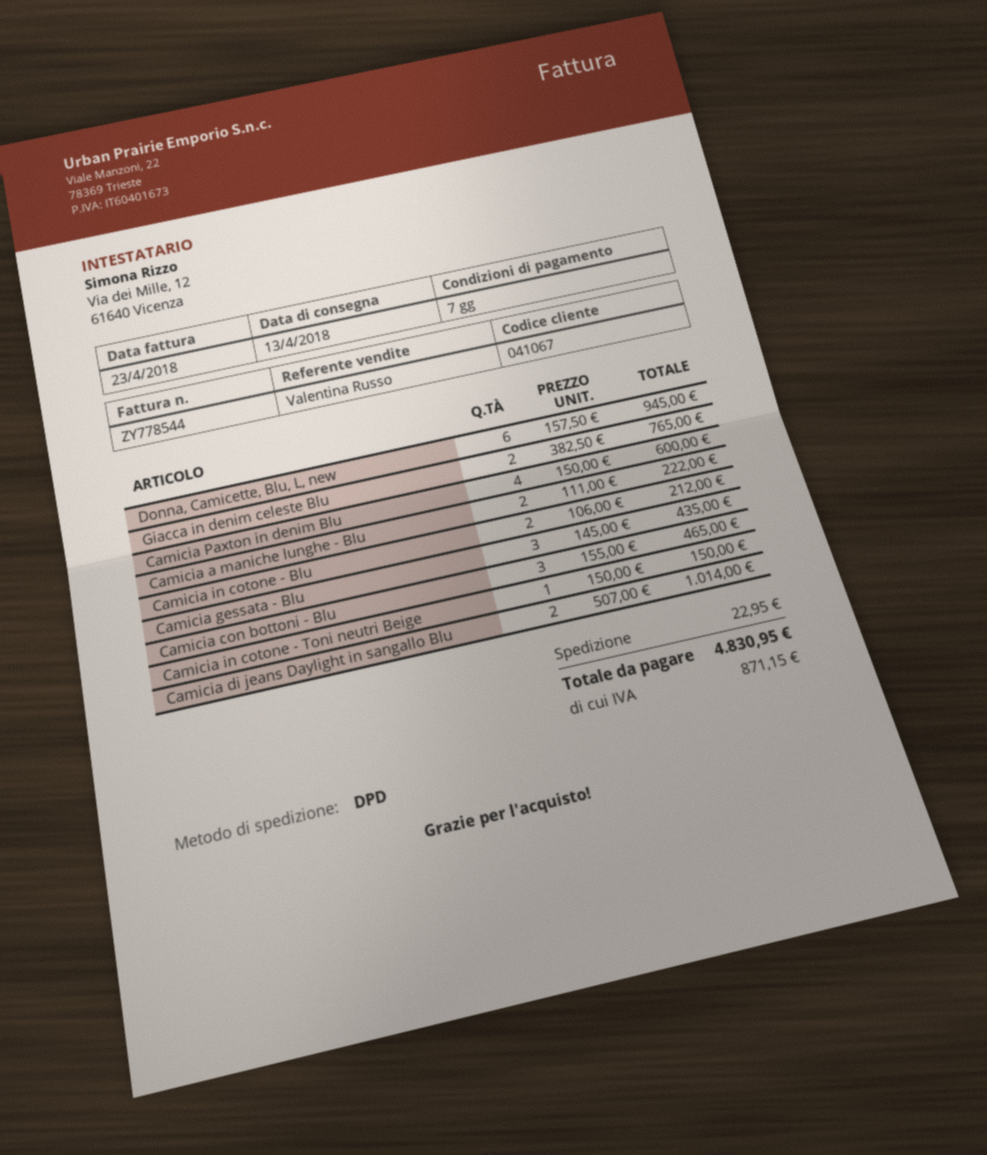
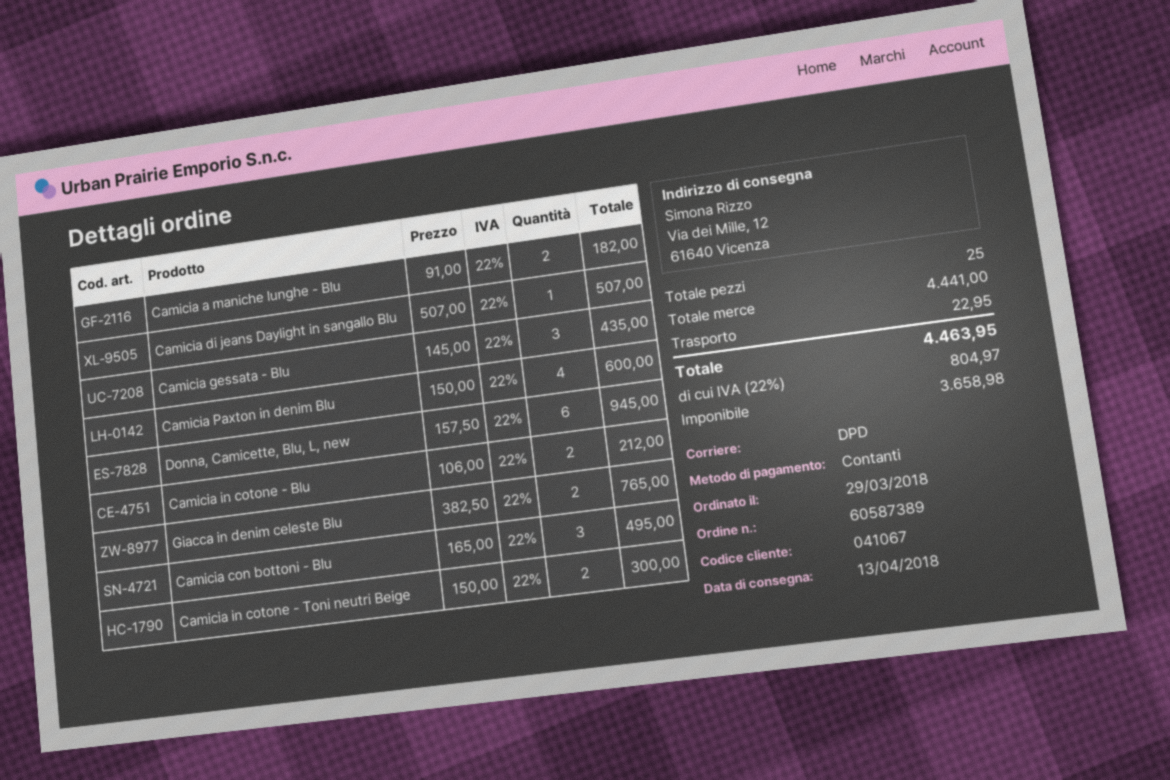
Camicia a maniche lunghe - Blu: 2 x 111.00 = 222.00 -> 2 x 91.00 = 182.00
Camicia con bottoni - Blu: 3 x 155.00 = 465.00 -> 3 x 165.00 = 495.00
Camicia in cotone - Toni neutri Beige: 1 x 150.00 = 150.00 -> 2 x 150.00 = 300.00
Camicia di jeans Daylight in sangallo Blu: 2 x 507.00 = 1014.00 -> 1 x 507.00 = 507.00
tax: 871.15 -> 804.97
total: 4830.95 -> 4463.95

